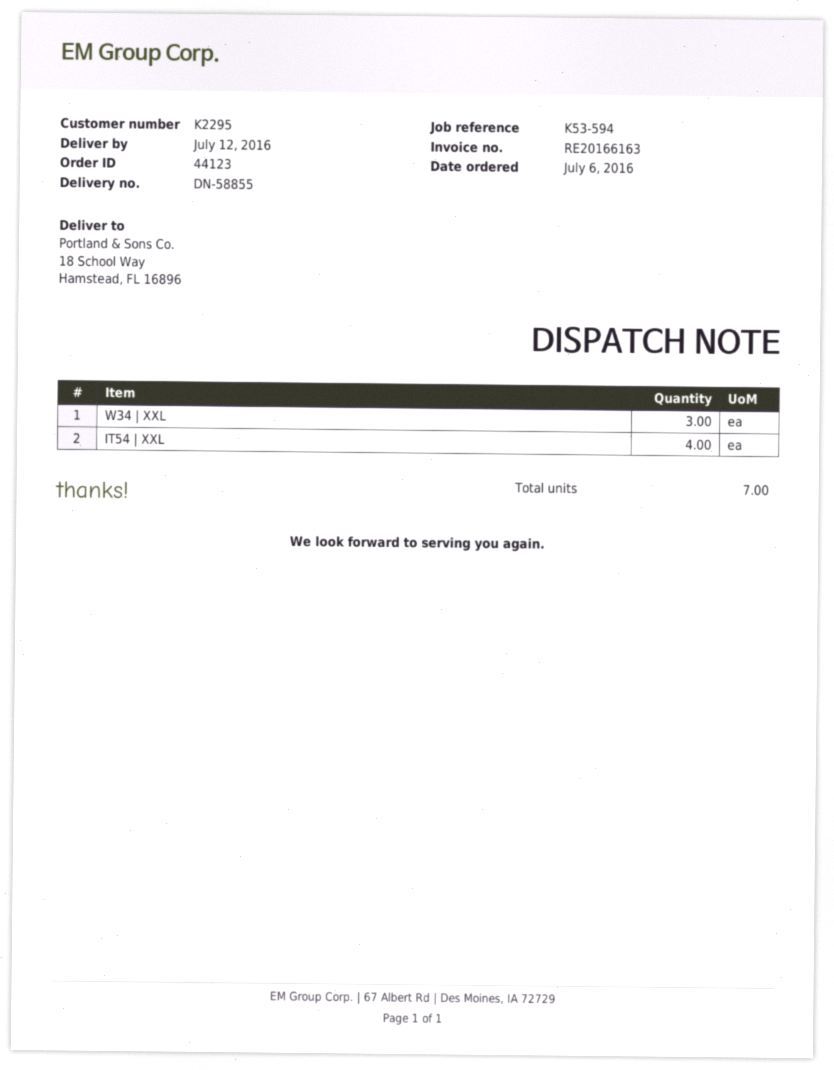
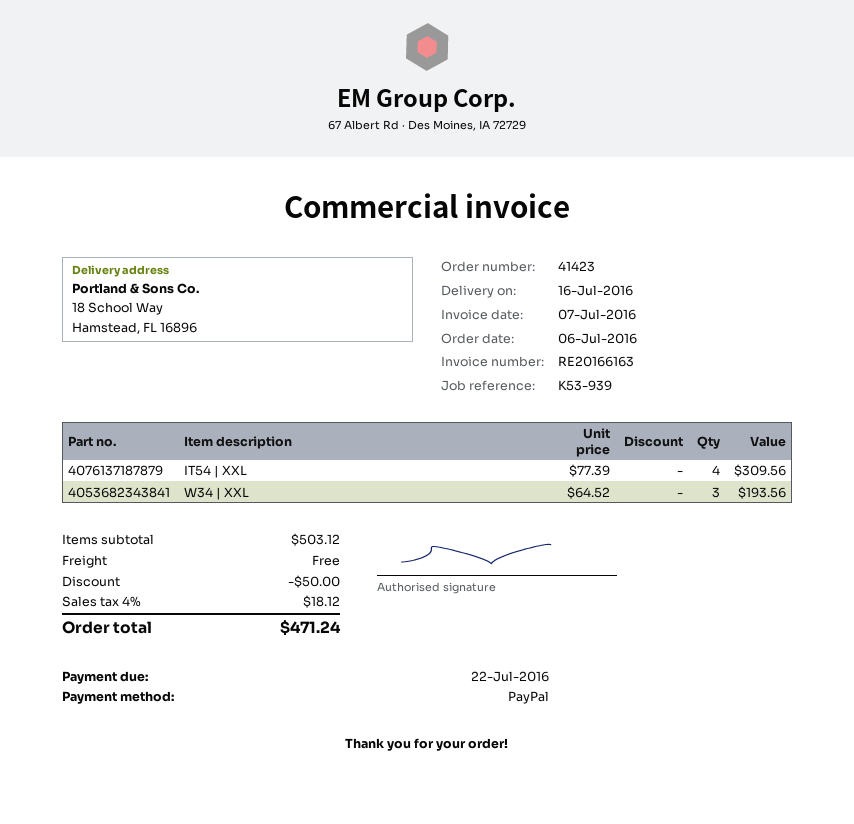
order number: 44123 -> 41423
delivery date: 2016-07-12 -> 2016-07-16
reference: K53-594 -> K53-939

